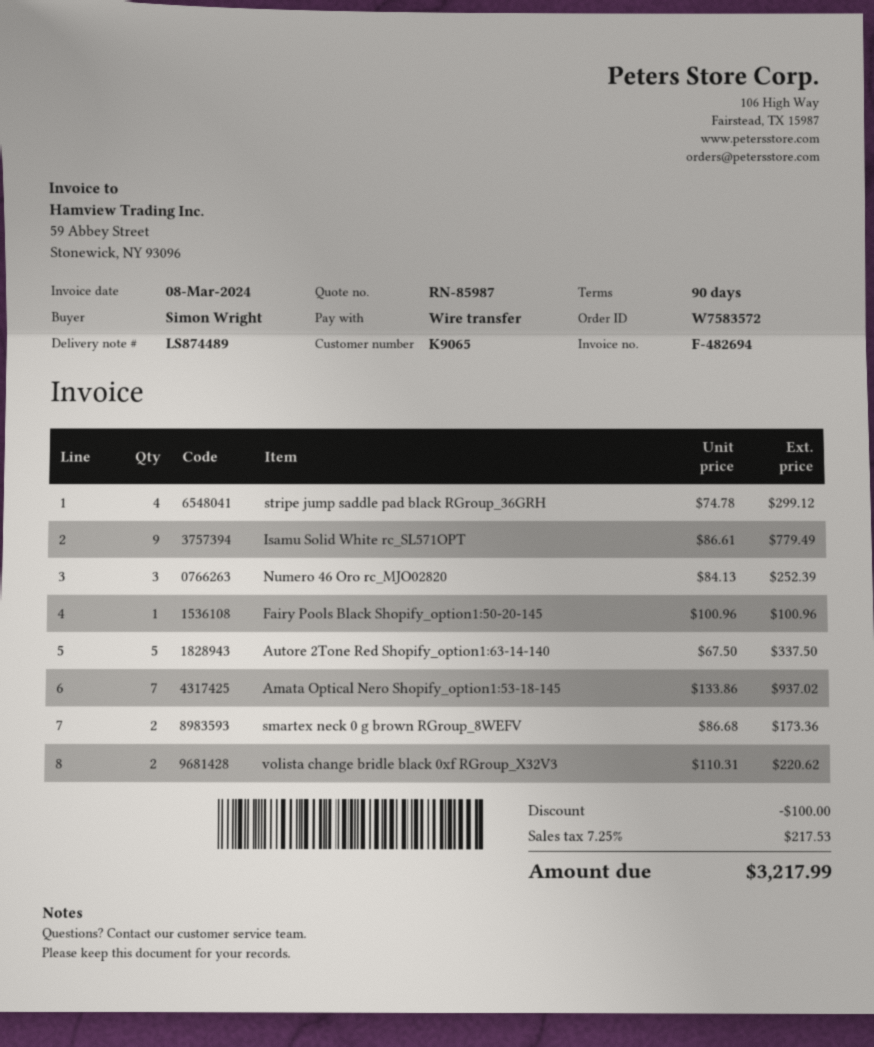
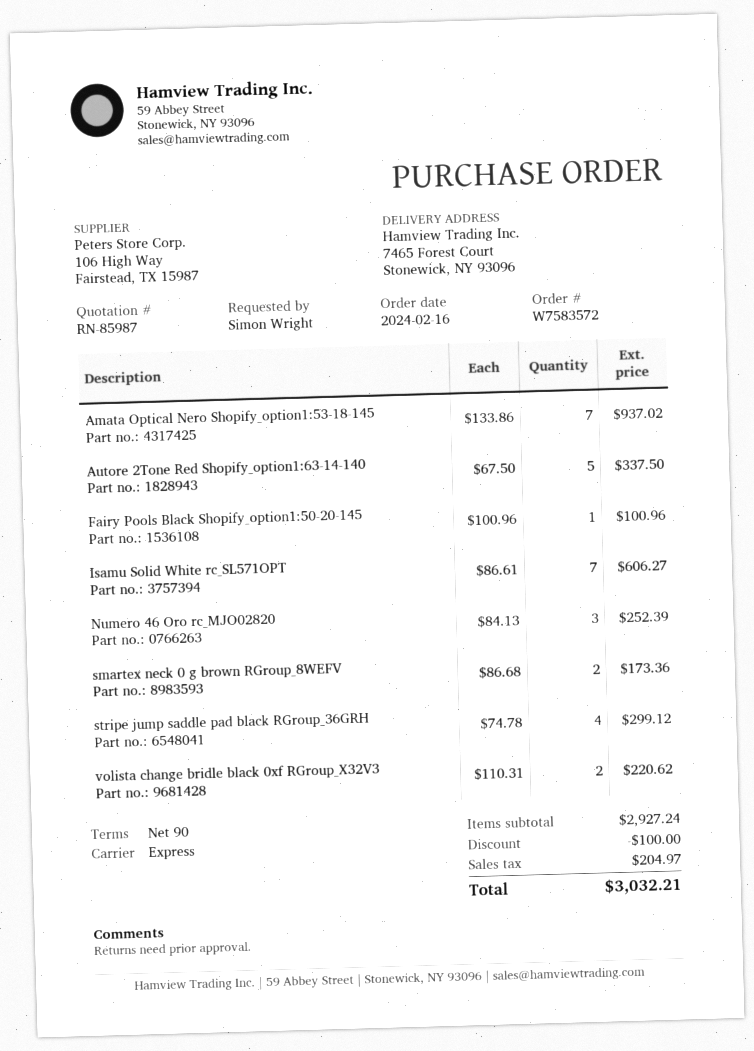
Isamu Solid White rc_SL571OPT: 9 x 86.61 = 779.49 -> 7 x 86.61 = 606.27
tax: 217.53 -> 204.97
total: 3217.99 -> 3032.21

